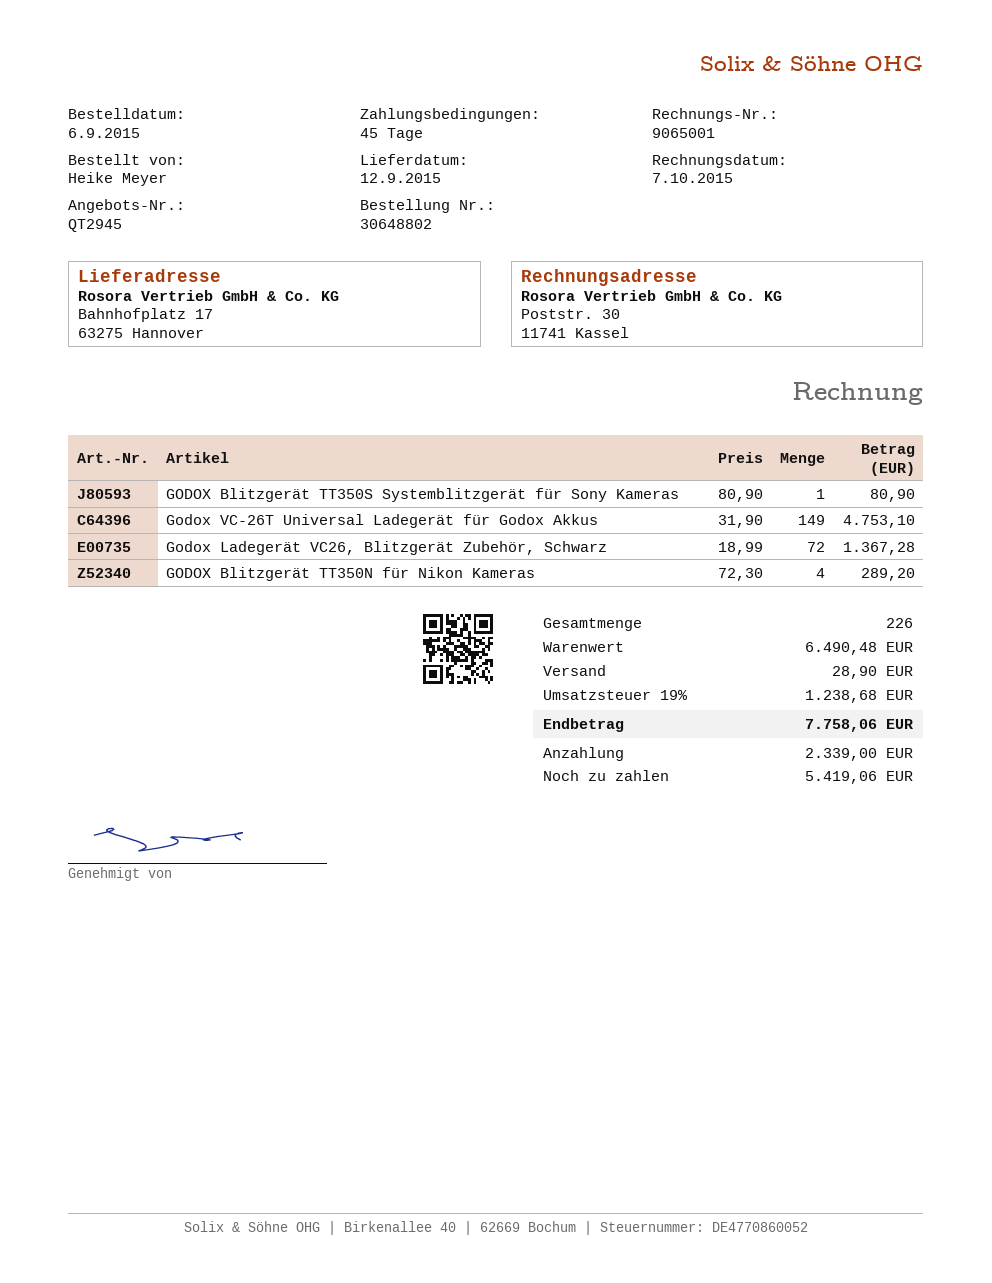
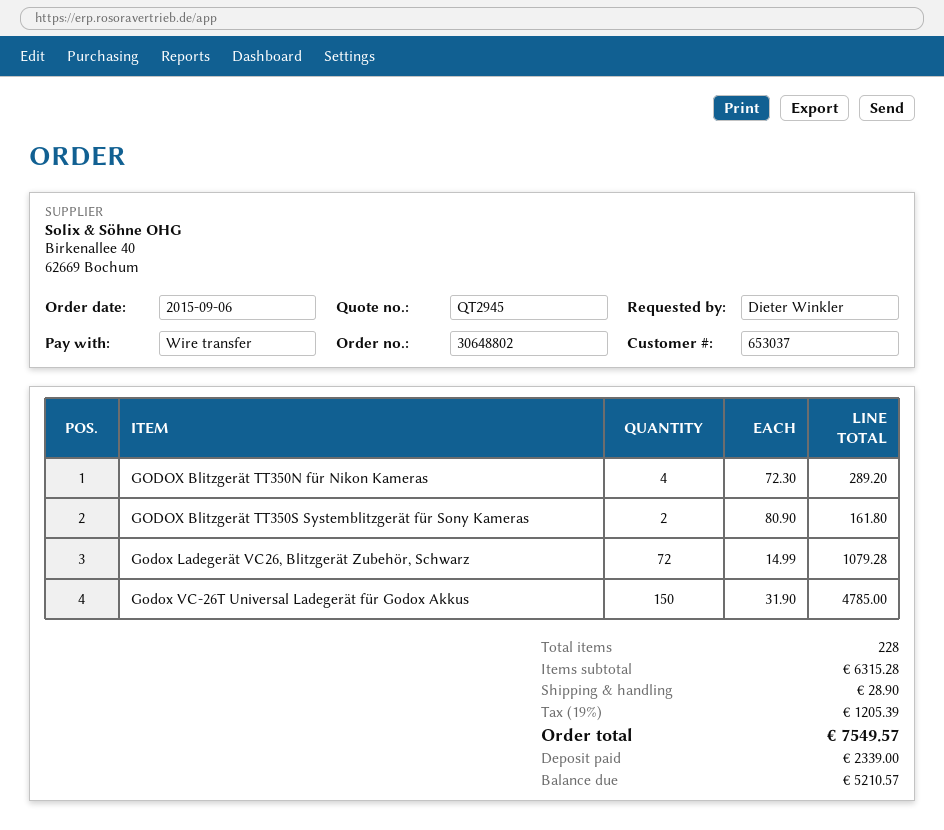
ordered by: Heike Meyer -> Dieter Winkler
GODOX Blitzgerät TT350S Systemblitzgerät für Sony Kameras: 1 x 80.90 = 80.90 -> 2 x 80.90 = 161.80
Godox VC-26T Universal Ladegerät für Godox Akkus: 149 x 31.90 = 4753.10 -> 150 x 31.90 = 4785.00
Godox Ladegerät VC26, Blitzgerät Zubehör, Schwarz: 72 x 18.99 = 1367.28 -> 72 x 14.99 = 1079.28
total quantity: 226 -> 228
subtotal: 6490.48 -> 6315.28
tax: 19% = 1238.68 -> 19% = 1205.39
total: 7758.06 -> 7549.57
balance: 5419.06 -> 5210.57

